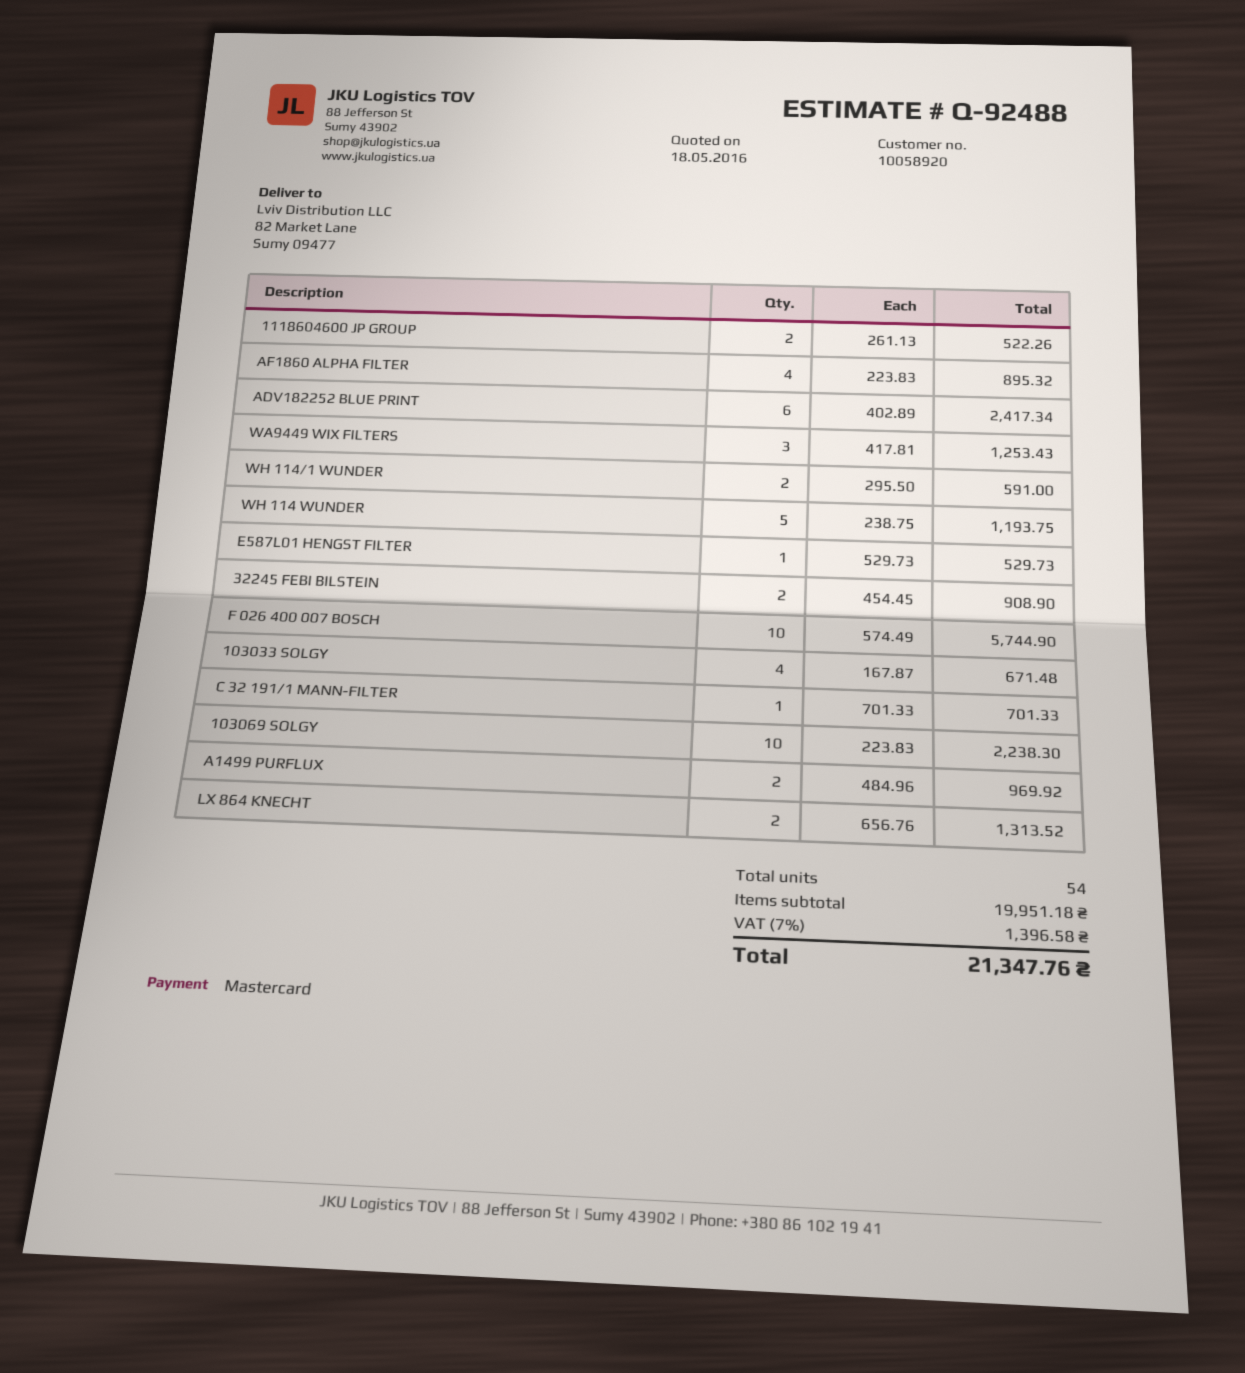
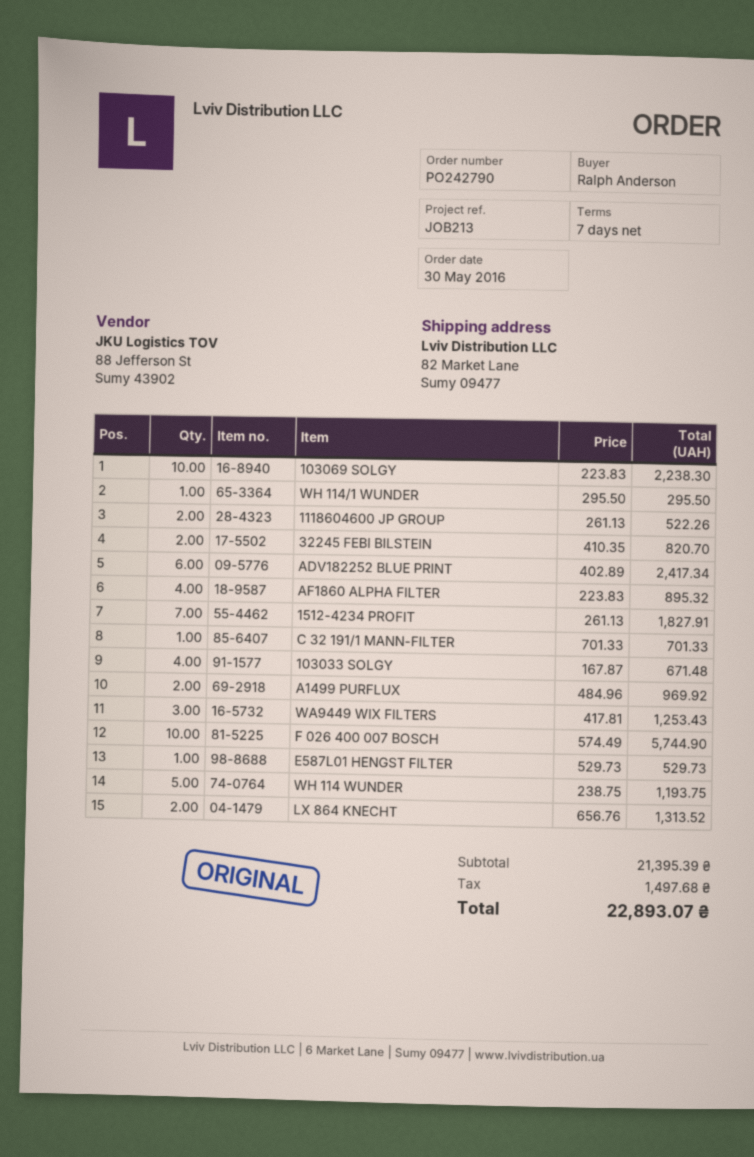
WH 114/1 WUNDER: 2 x 295.50 = 591.00 -> 1 x 295.50 = 295.50
32245 FEBI BILSTEIN: 2 x 454.45 = 908.90 -> 2 x 410.35 = 820.70
1512-4234 PROFIT: none -> 7 x 261.13 = 1827.91
subtotal: 19951.18 -> 21395.39
tax: 1396.58 -> 1497.68
total: 21347.76 -> 22893.07

